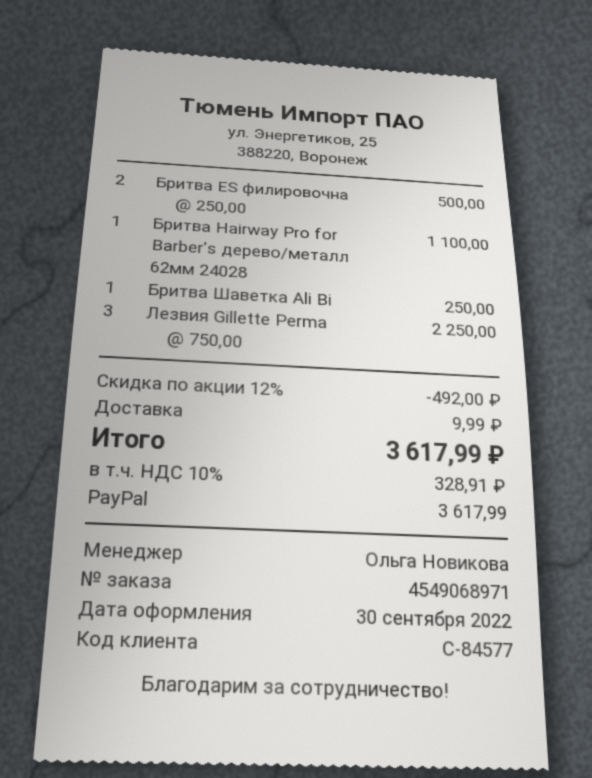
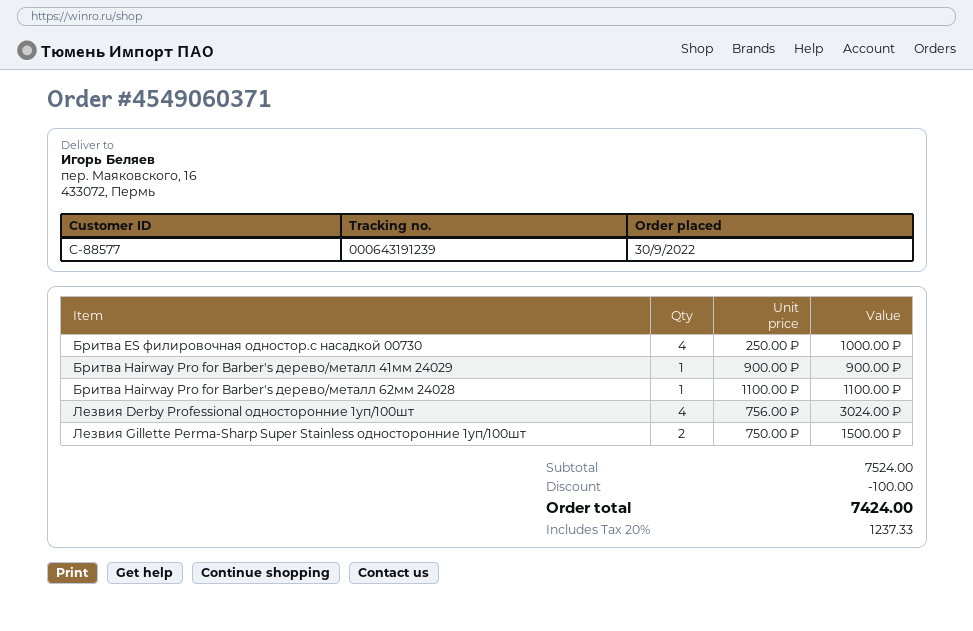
order number: 4549068971 -> 4549060371
customer number: C-84577 -> C-88577
Бритва ES филировочна: 2 x 250.00 = 500.00 -> 4 x 250.00 = 1000.00
Бритва Шаветка Ali Bi: 1 x 250.00 = 250.00 -> none
Лезвия Gillette Perma: 3 x 750.00 = 2250.00 -> 2 x 750.00 = 1500.00
Бритва Hairway Pro for Barber's дерево/металл 41мм 24029: none -> 1 x 900.00 = 900.00
Лезвия Derby Professional односторонние 1уп/100шт: none -> 4 x 756.00 = 3024.00
discount: 492.00 -> 100.00
shipping: 9.99 -> none
tax: 10% = 328.91 -> 20% = 1237.33
total: 3617.99 -> 7424.00

